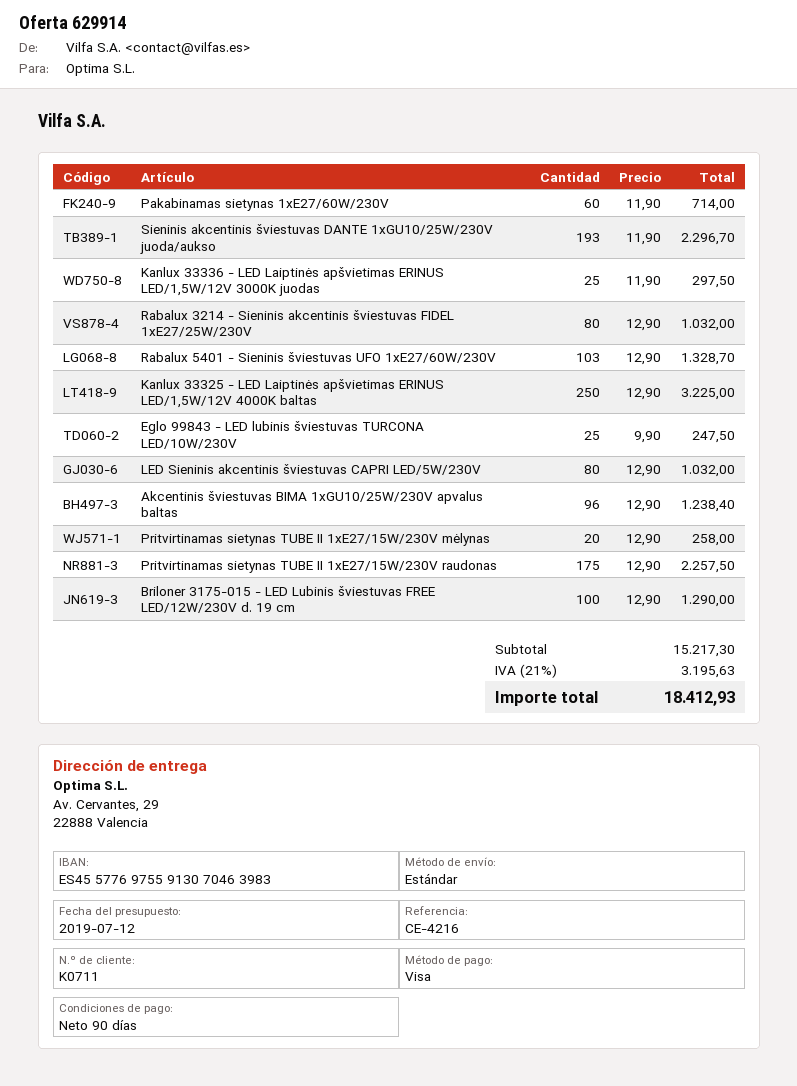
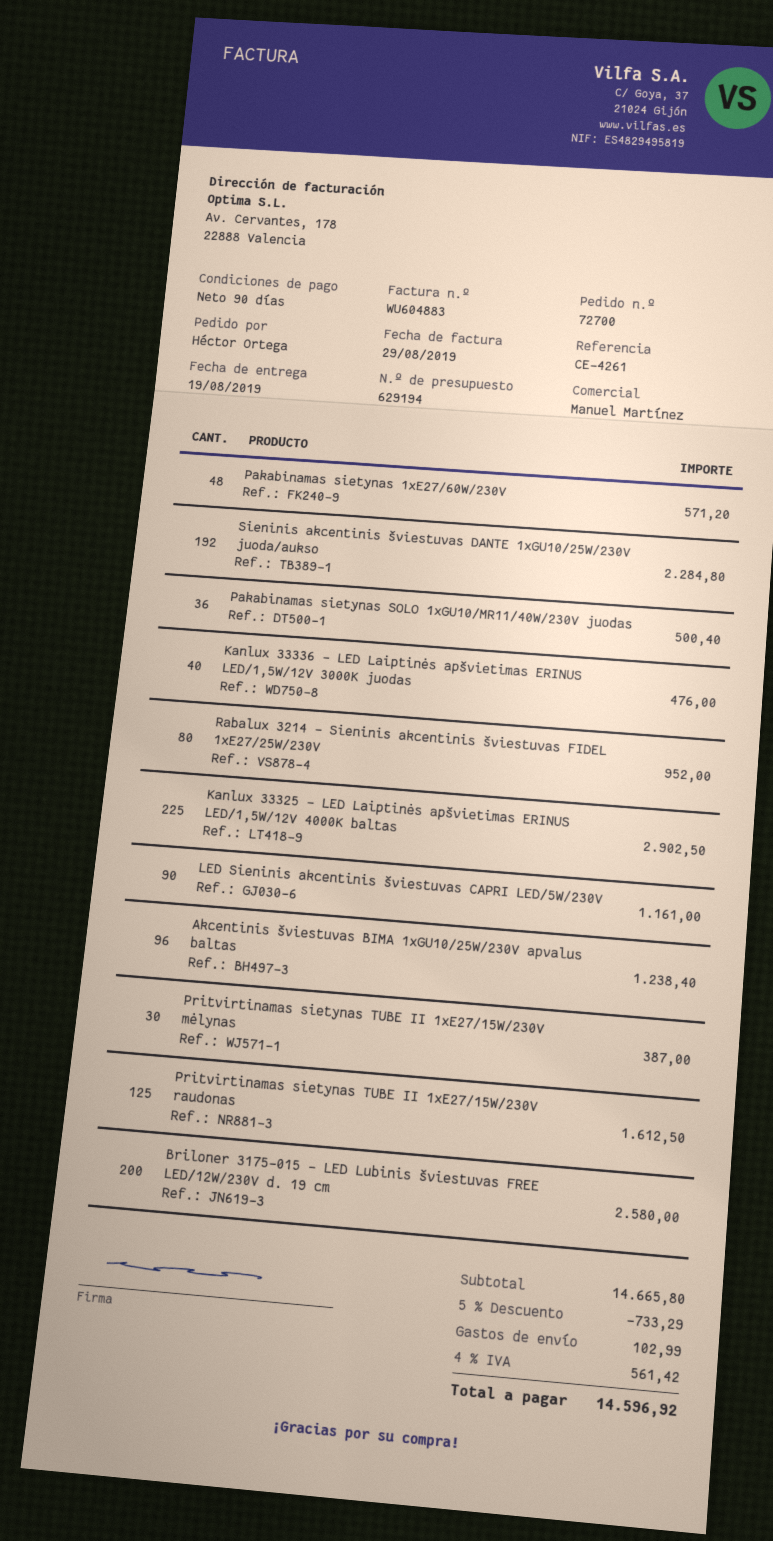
quote number: 629914 -> 629194
reference: CE-4216 -> CE-4261
Pakabinamas sietynas 1xE27/60W/230V: 60 for 714.00 -> 48 for 571.20
Sieninis akcentinis šviestuvas DANTE 1xGU10/25W/230V juoda/aukso: 193 for 2296.70 -> 192 for 2284.80
Kanlux 33336 - LED Laiptinės apšvietimas ERINUS LED/1,5W/12V 3000K juodas: 25 for 297.50 -> 40 for 476.00
Rabalux 3214 - Sieninis akcentinis šviestuvas FIDEL 1xE27/25W/230V: 80 for 1032.00 -> 80 for 952.00
Rabalux 5401 - Sieninis šviestuvas UFO 1xE27/60W/230V: 103 for 1328.70 -> none
Kanlux 33325 - LED Laiptinės apšvietimas ERINUS LED/1,5W/12V 4000K baltas: 250 for 3225.00 -> 225 for 2902.50
Eglo 99843 - LED lubinis šviestuvas TURCONA LED/10W/230V: 25 for 247.50 -> none
LED Sieninis akcentinis šviestuvas CAPRI LED/5W/230V: 80 for 1032.00 -> 90 for 1161.00
Pritvirtinamas sietynas TUBE II 1xE27/15W/230V mėlynas: 20 for 258.00 -> 30 for 387.00
Pritvirtinamas sietynas TUBE II 1xE27/15W/230V raudonas: 175 for 2257.50 -> 125 for 1612.50
Briloner 3175-015 - LED Lubinis šviestuvas FREE LED/12W/230V d. 19 cm: 100 for 1290.00 -> 200 for 2580.00
Pakabinamas sietynas SOLO 1xGU10/MR11/40W/230V juodas: none -> 36 for 500.40
subtotal: 15217.30 -> 14665.80
discount: none -> 5% = 733.29
shipping: none -> 102.99
tax: 21% = 3195.63 -> 4% = 561.42
total: 18412.93 -> 14596.92

